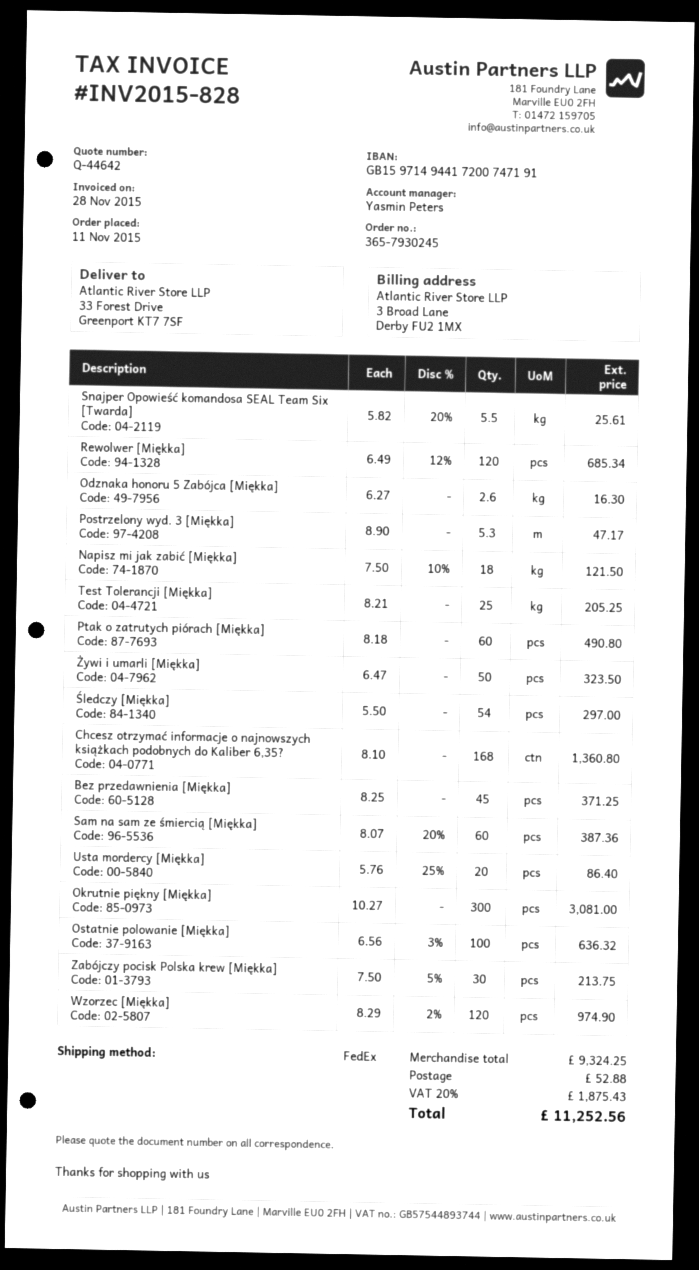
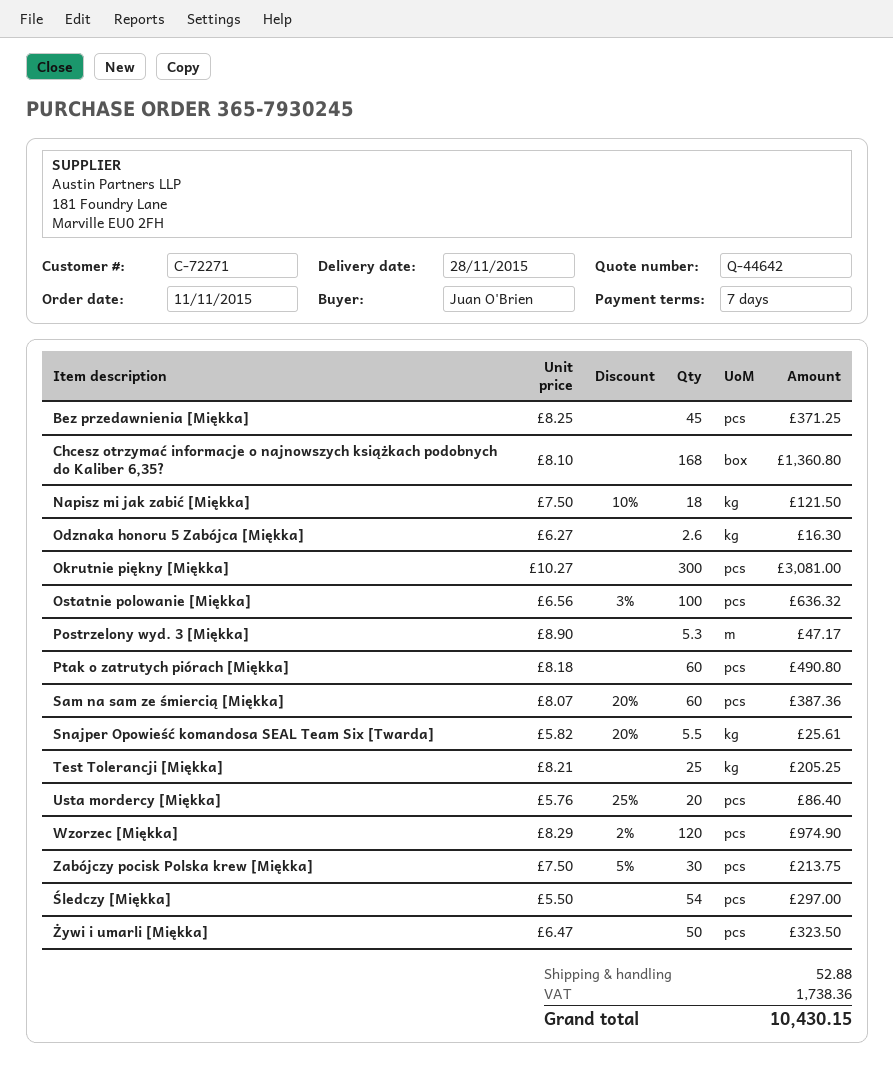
Rewolwer [Miękka]: 120 x 6.49 - 12% = 685.34 -> none
tax: 1875.43 -> 1738.36
total: 11252.56 -> 10430.15

